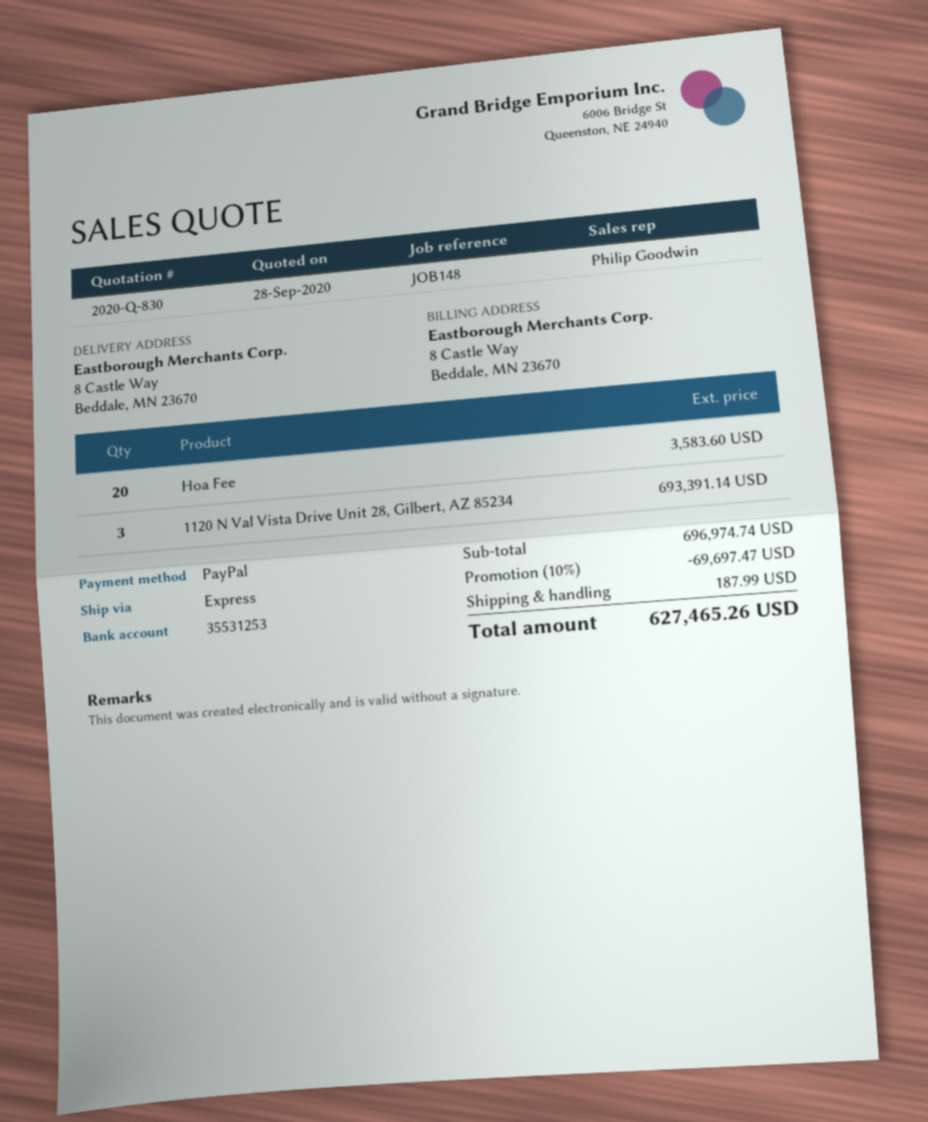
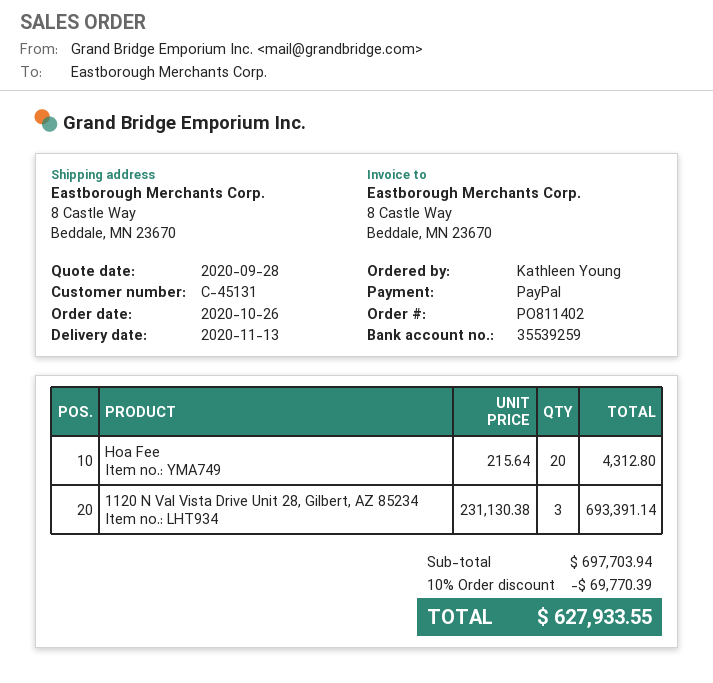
bank account: 35531253 -> 35539259
Hoa Fee: 20 for 3583.60 -> 20 for 4312.80
subtotal: 696974.74 -> 697703.94
discount: 10% = 69697.47 -> 10% = 69770.39
shipping: 187.99 -> none
total: 627465.26 -> 627933.55

